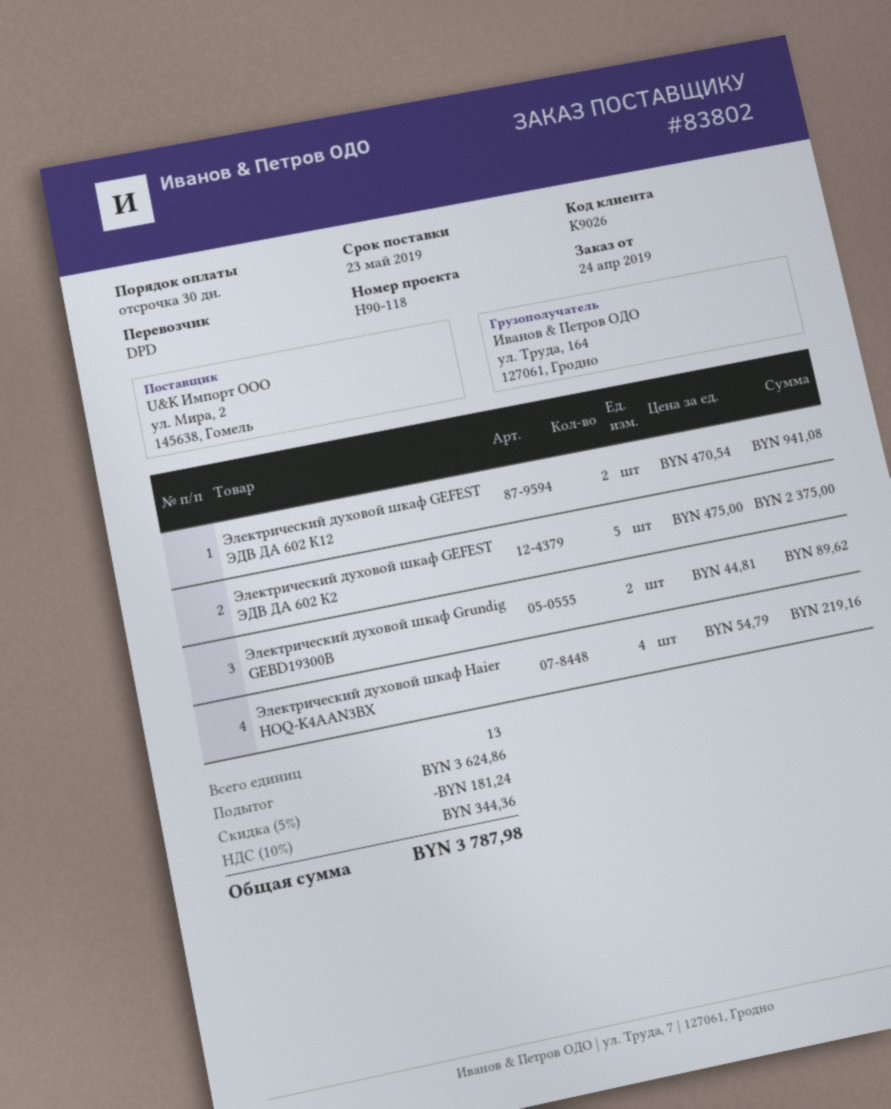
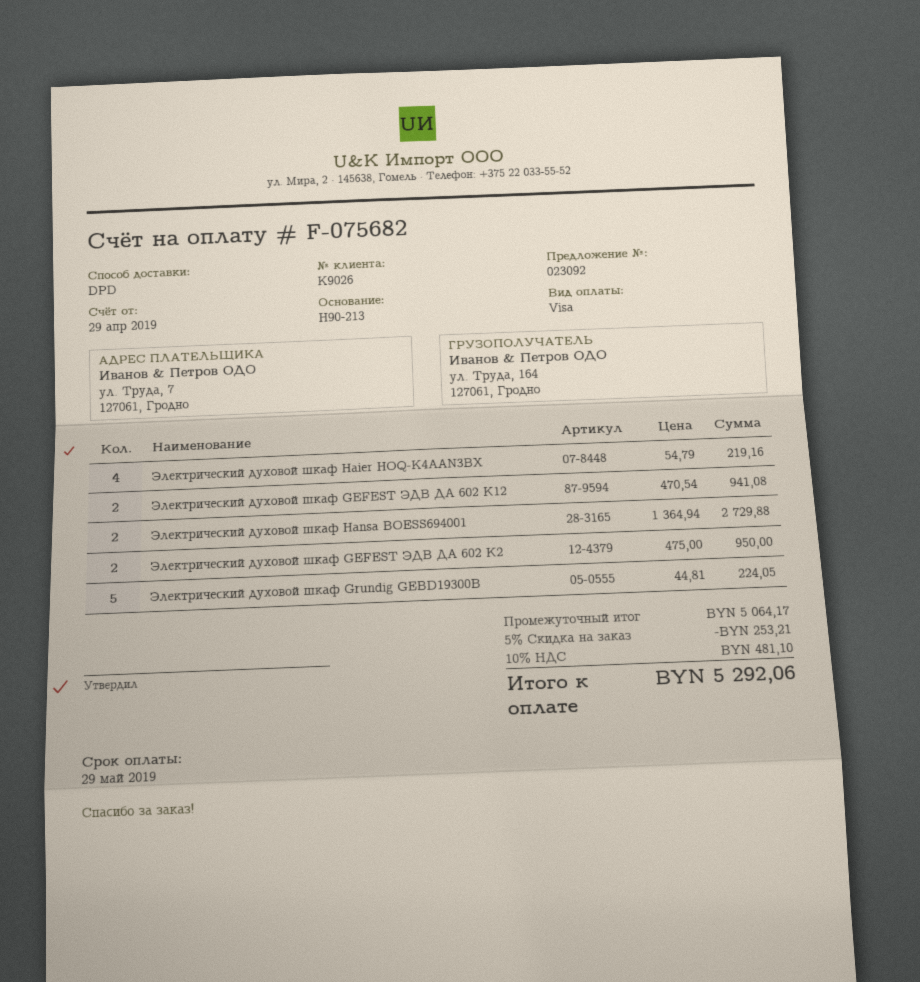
reference: H90-118 -> H90-213
Электрический духовой шкаф GEFEST ЭДВ ДА 602 К2: 5 x 475.00 = 2375.00 -> 2 x 475.00 = 950.00
Электрический духовой шкаф Grundig GEBD19300B: 2 x 44.81 = 89.62 -> 5 x 44.81 = 224.05
Электрический духовой шкаф Hansa BOESS694001: none -> 2 x 1364.94 = 2729.88
subtotal: 3624.86 -> 5064.17
discount: 5% = 181.24 -> 5% = 253.21
tax: 10% = 344.36 -> 10% = 481.10
total: 3787.98 -> 5292.06

